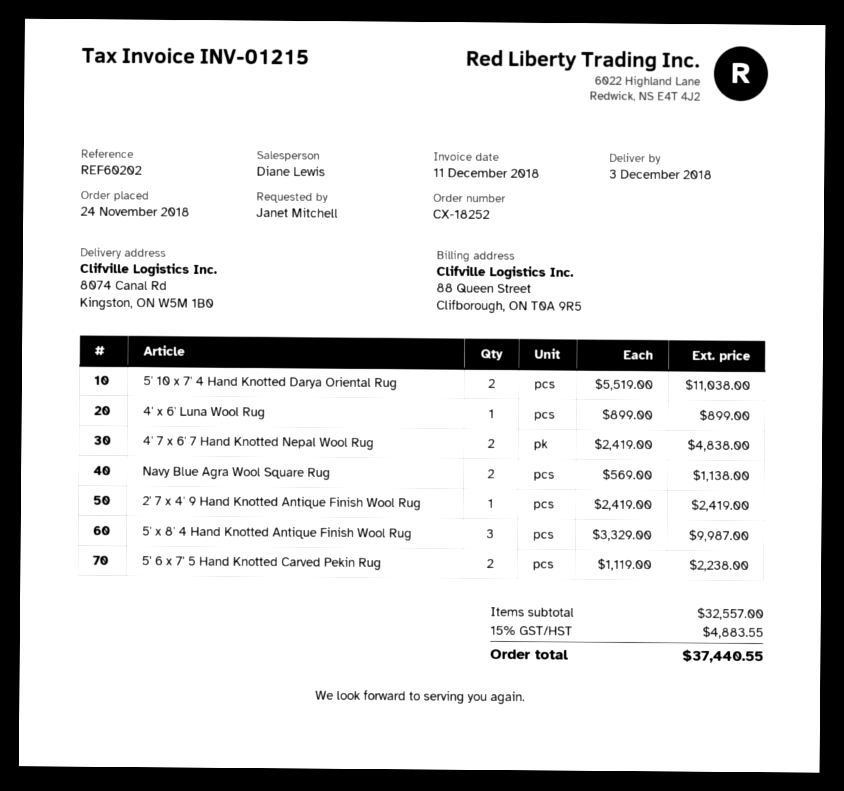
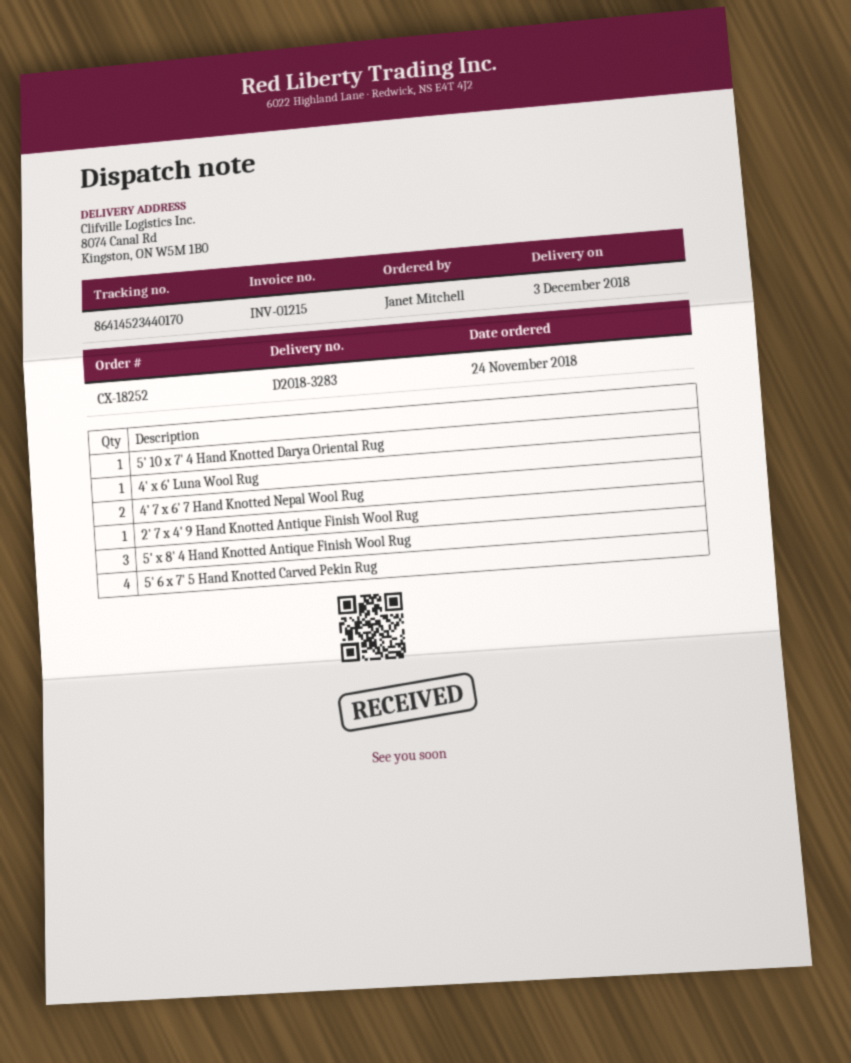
5' 10 x 7' 4 Hand Knotted Darya Oriental Rug: 2 -> 1
Navy Blue Agra Wool Square Rug: 2 -> none
5' 6 x 7' 5 Hand Knotted Carved Pekin Rug: 2 -> 4

